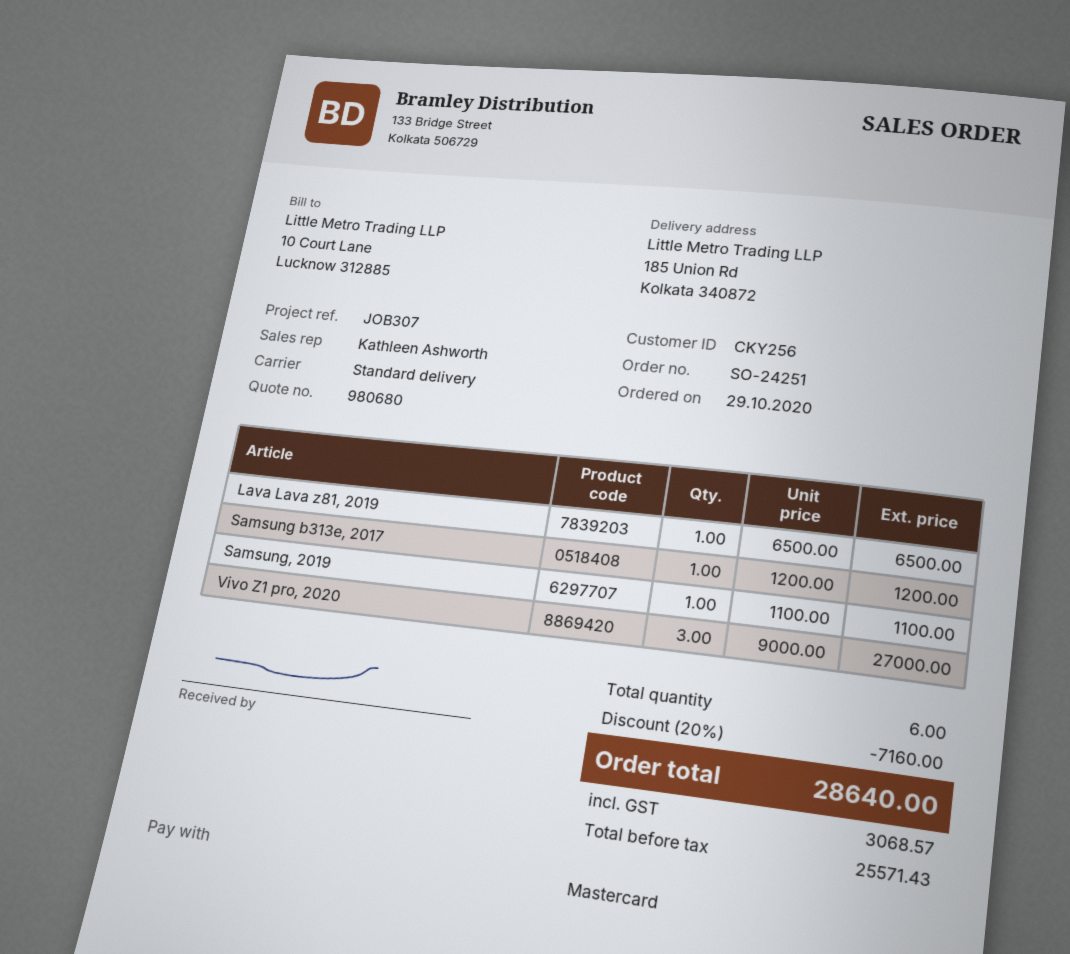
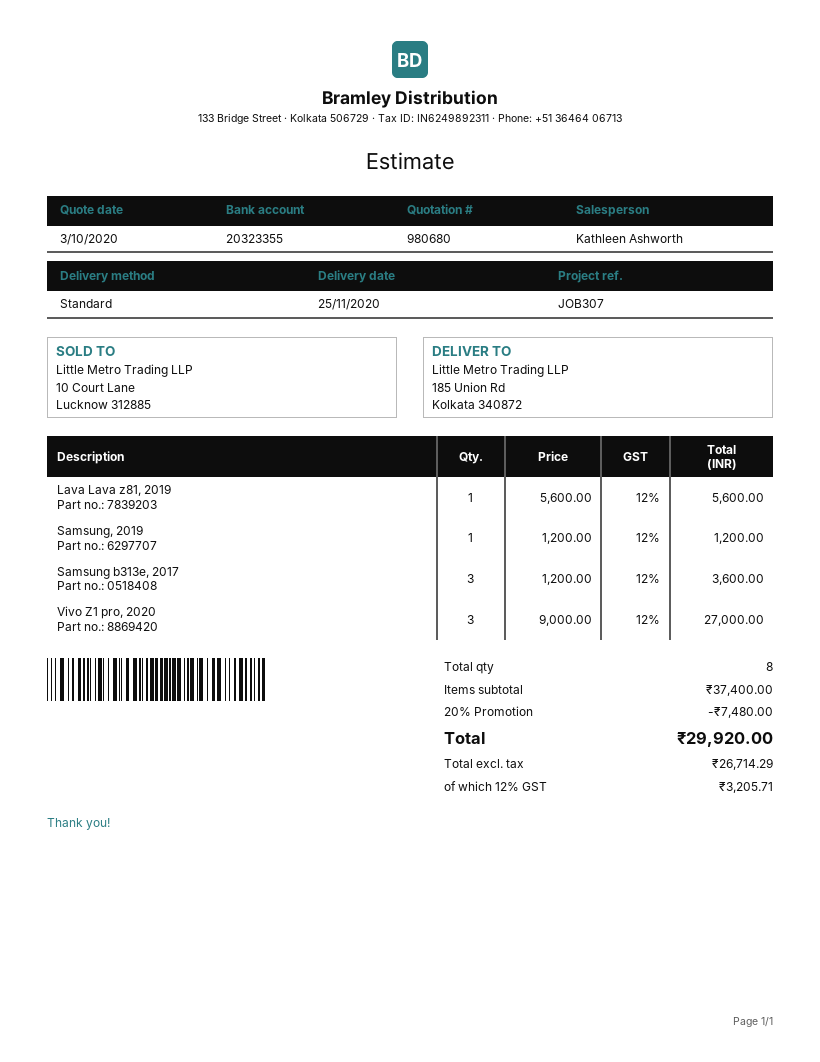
Lava Lava z81, 2019: 1 x 6500.00 = 6500.00 -> 1 x 5600.00 = 5600.00
Samsung b313e, 2017: 1 x 1200.00 = 1200.00 -> 3 x 1200.00 = 3600.00
Samsung, 2019: 1 x 1100.00 = 1100.00 -> 1 x 1200.00 = 1200.00
total quantity: 6 -> 8
discount: 20% = 7160.00 -> 20% = 7480.00
net: 25571.43 -> 26714.29
tax: 3068.57 -> 3205.71
total: 28640.00 -> 29920.00

